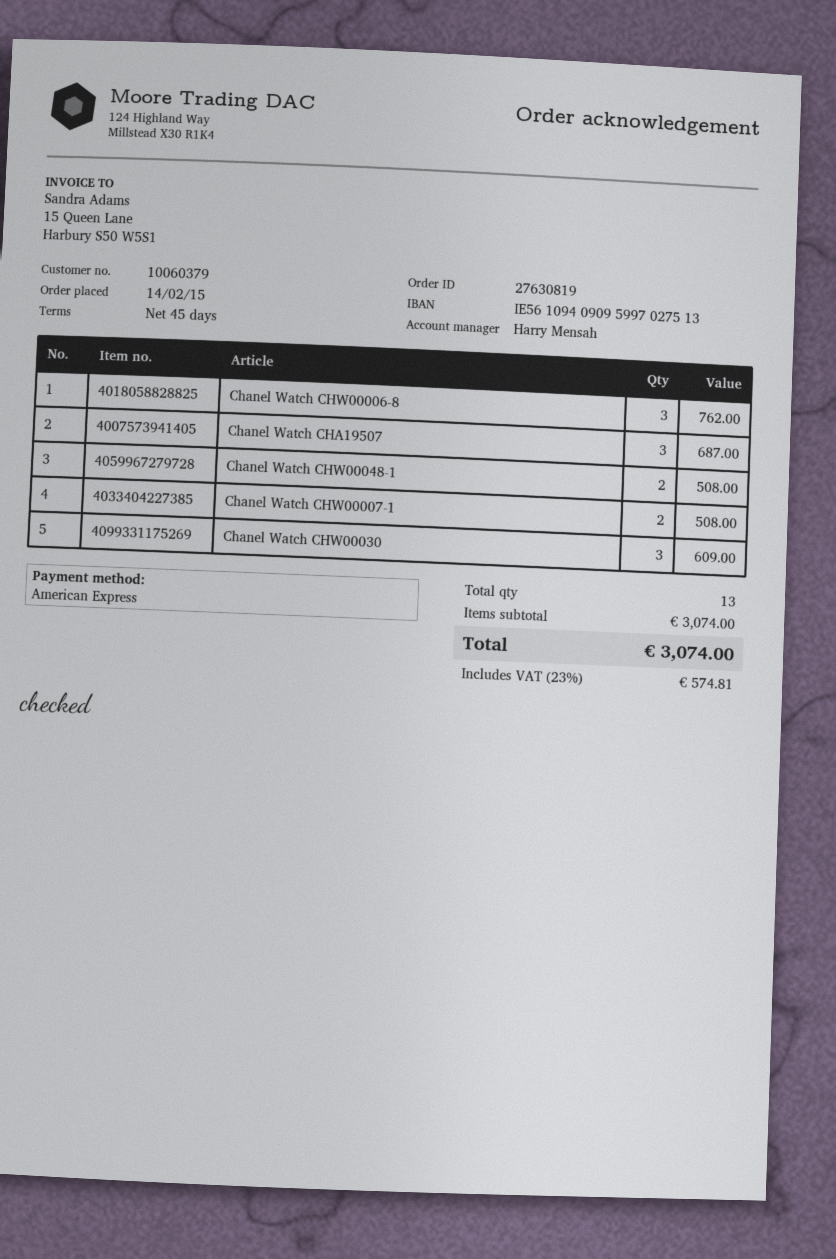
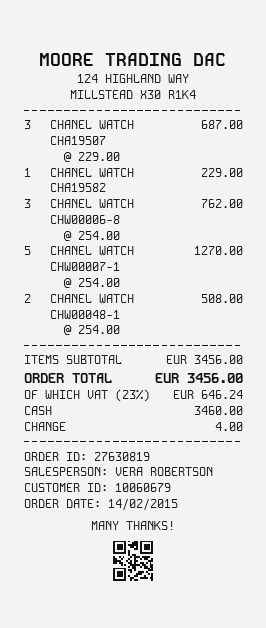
customer number: 10060379 -> 10060679
sales rep: Harry Mensah -> VERA ROBERTSON
payment method: American Express -> cash
Chanel Watch CHW00007-1: 2 for 508.00 -> 5 for 1270.00
Chanel Watch CHW00030: 3 for 609.00 -> none
CHANEL WATCH CHA19582: none -> 1 for 229.00
subtotal: 3074.00 -> 3456.00
tax: 23% = 574.81 -> 23% = 646.24
total: 3074.00 -> 3456.00

